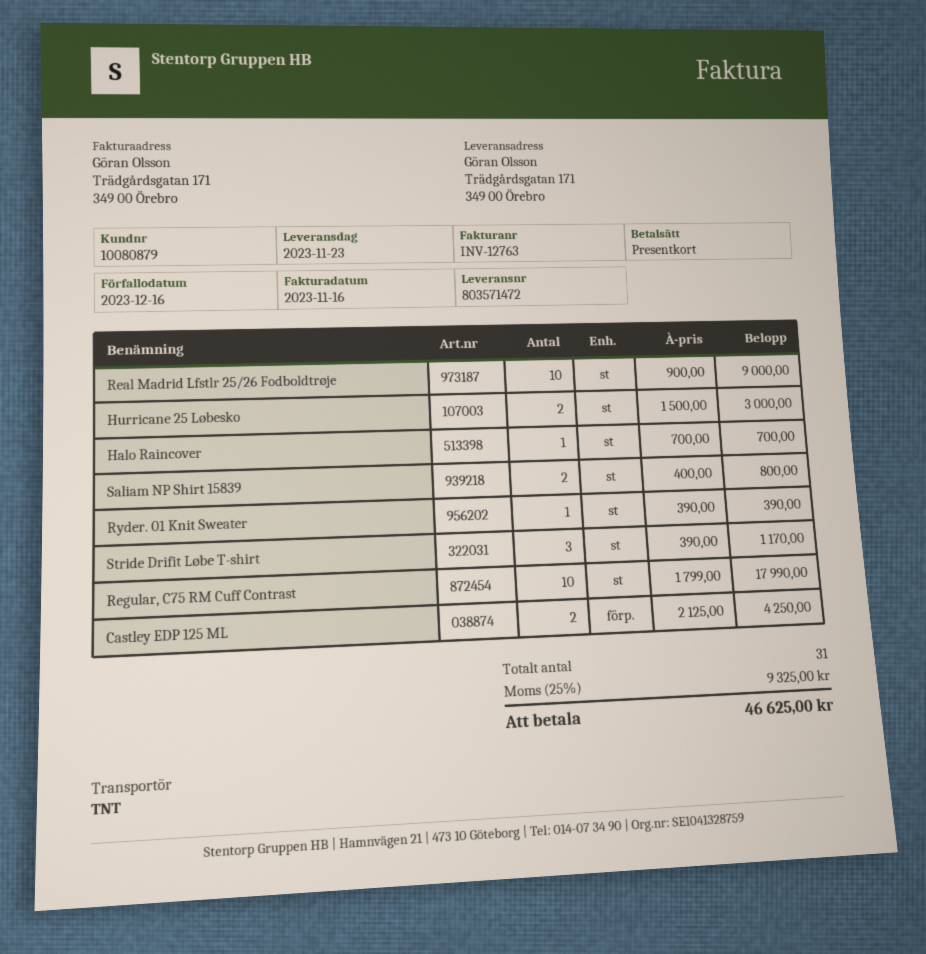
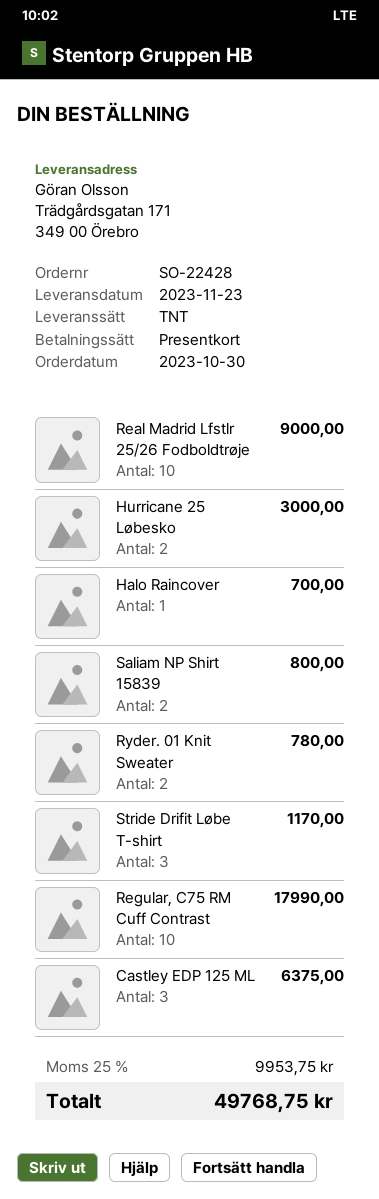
Ryder. 01 Knit Sweater: 1 for 390.00 -> 2 for 780.00
Castley EDP 125 ML: 2 for 4250.00 -> 3 for 6375.00
tax: 25% = 9325.00 -> 25% = 9953.75
total: 46625.00 -> 49768.75

